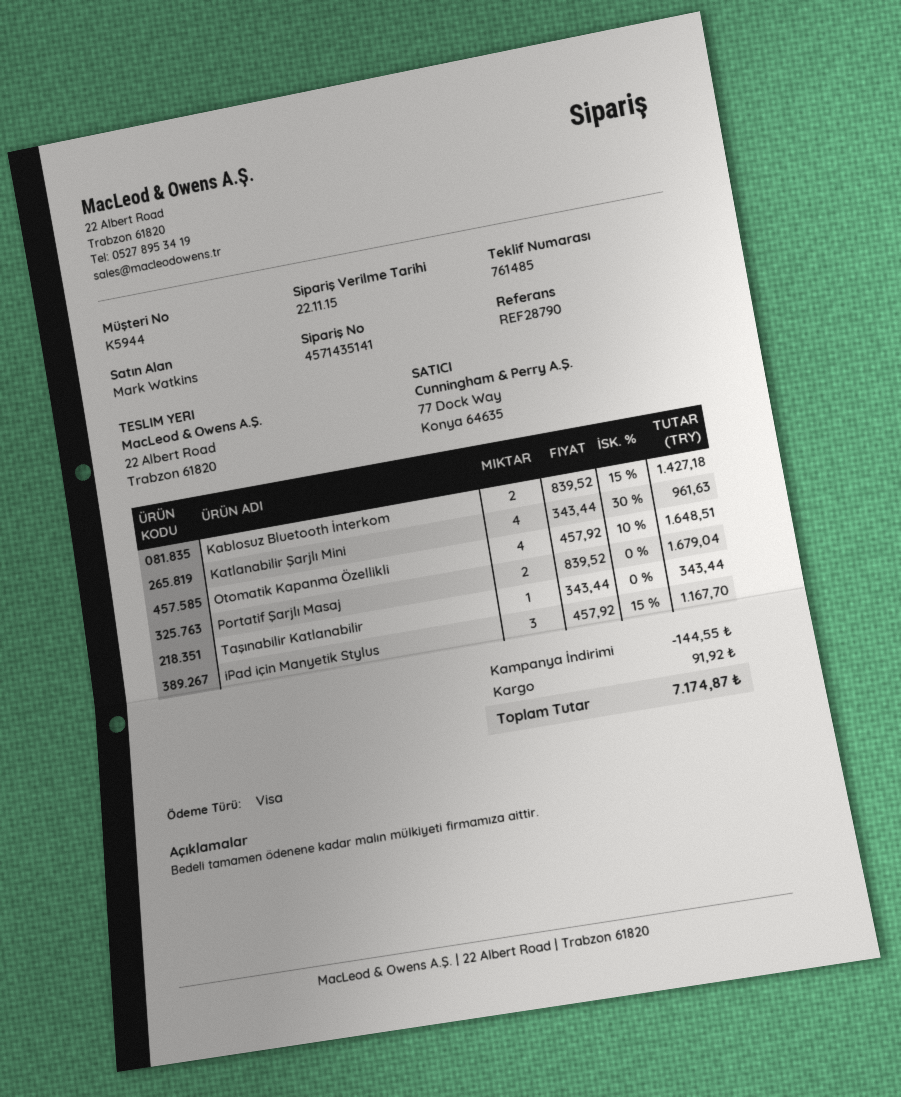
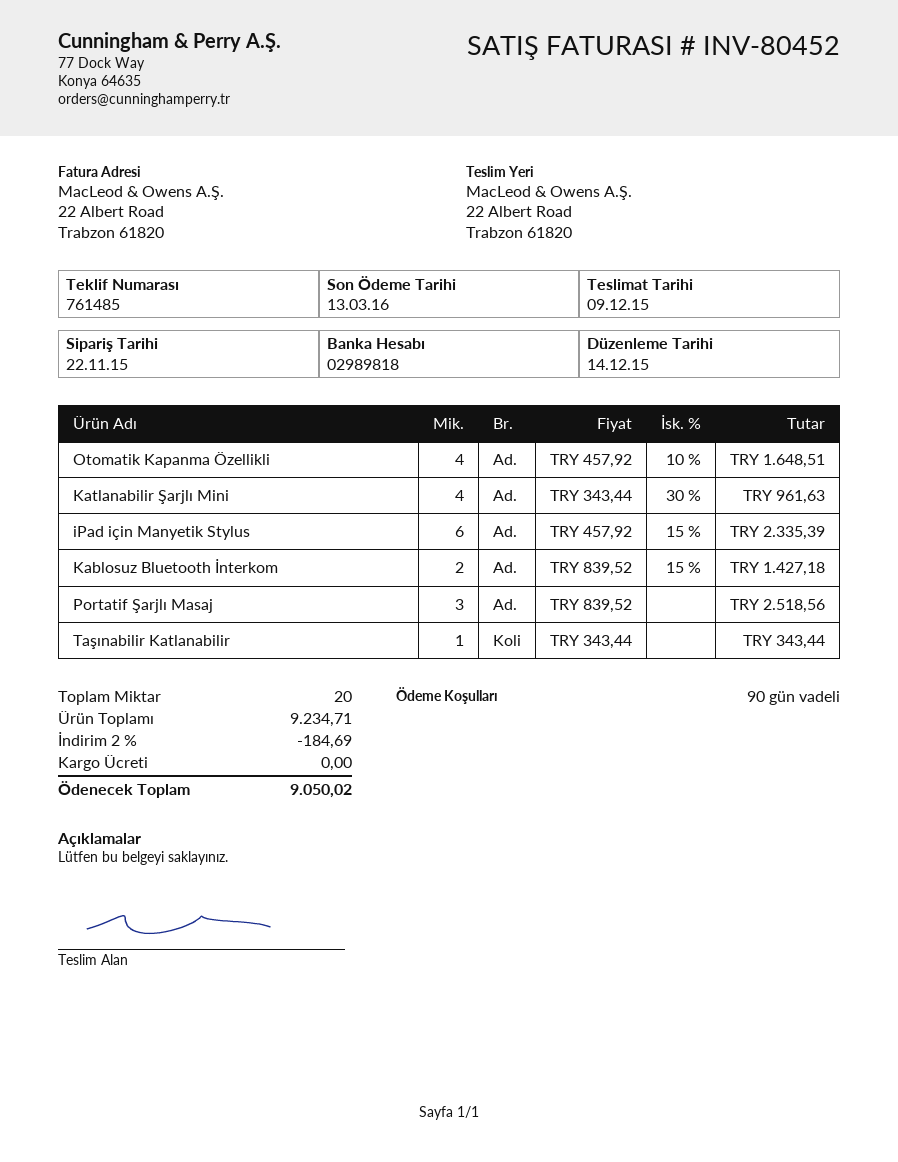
Portatif Şarjlı Masaj: 2 x 839.52 = 1679.04 -> 3 x 839.52 = 2518.56
iPad için Manyetik Stylus: 3 x 457.92 - 15% = 1167.70 -> 6 x 457.92 - 15% = 2335.39
discount: 144.55 -> 184.69
shipping: 91.92 -> 0.00
total: 7174.87 -> 9050.02

